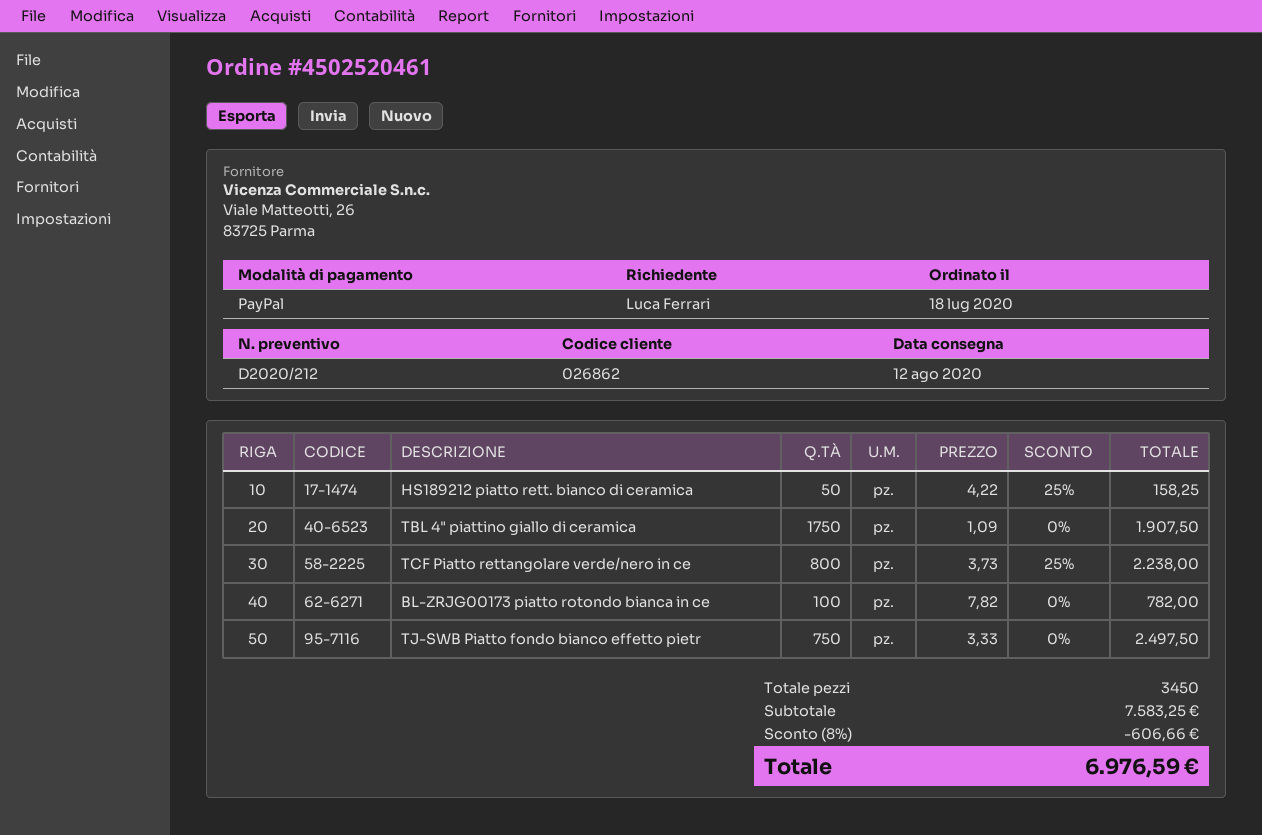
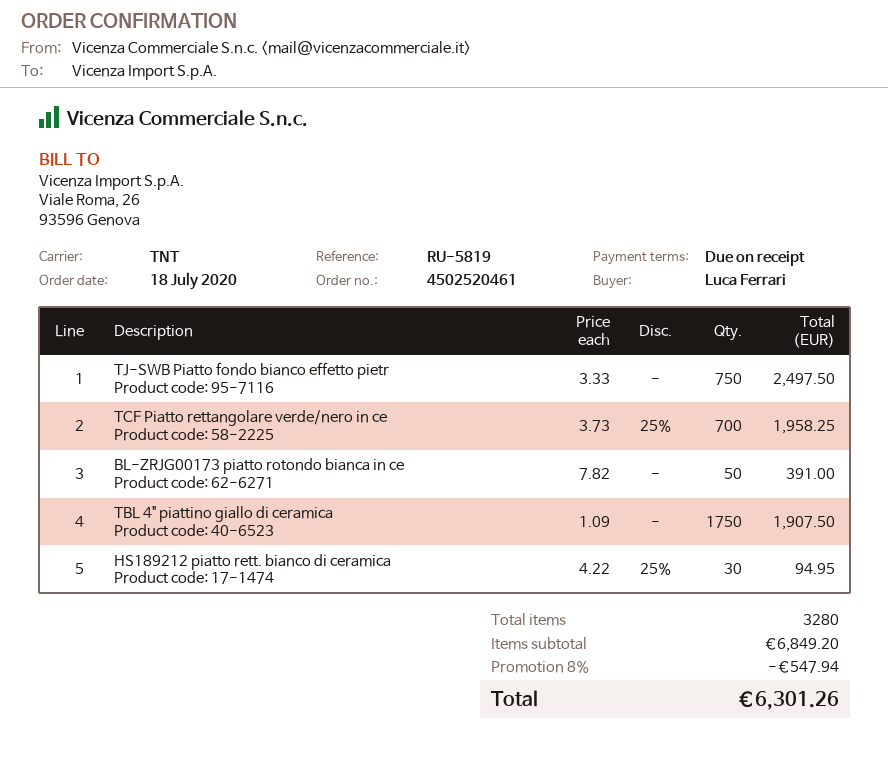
HS189212 piatto rett. bianco di ceramica: 50 x 4.22 - 25% = 158.25 -> 30 x 4.22 - 25% = 94.95
TCF Piatto rettangolare verde/nero in ce: 800 x 3.73 - 25% = 2238.00 -> 700 x 3.73 - 25% = 1958.25
BL-ZRJG00173 piatto rotondo bianca in ce: 100 x 7.82 = 782.00 -> 50 x 7.82 = 391.00
total quantity: 3450 -> 3280
subtotal: 7583.25 -> 6849.20
discount: 8% = 606.66 -> 8% = 547.94
total: 6976.59 -> 6301.26

